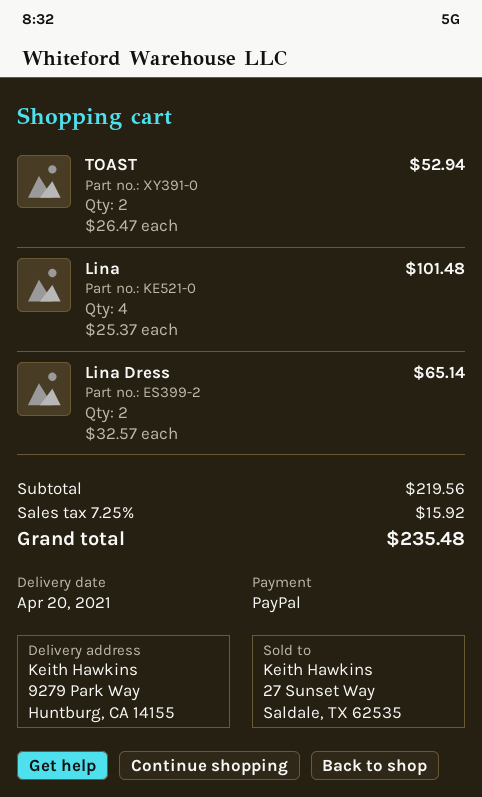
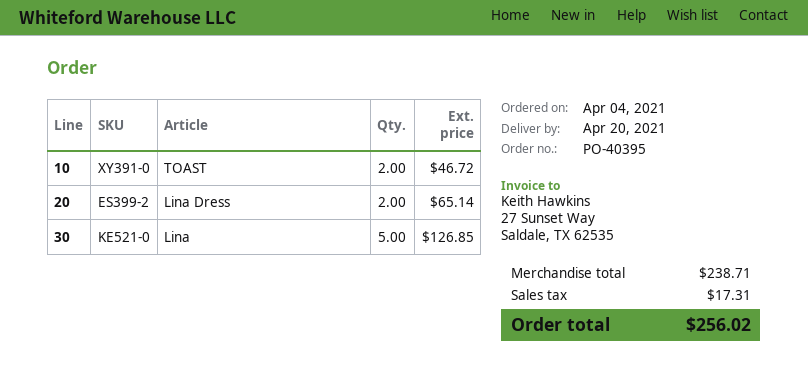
TOAST: 2 for 52.94 -> 2 for 46.72
Lina: 4 for 101.48 -> 5 for 126.85
subtotal: 219.56 -> 238.71
tax: 15.92 -> 17.31
total: 235.48 -> 256.02

